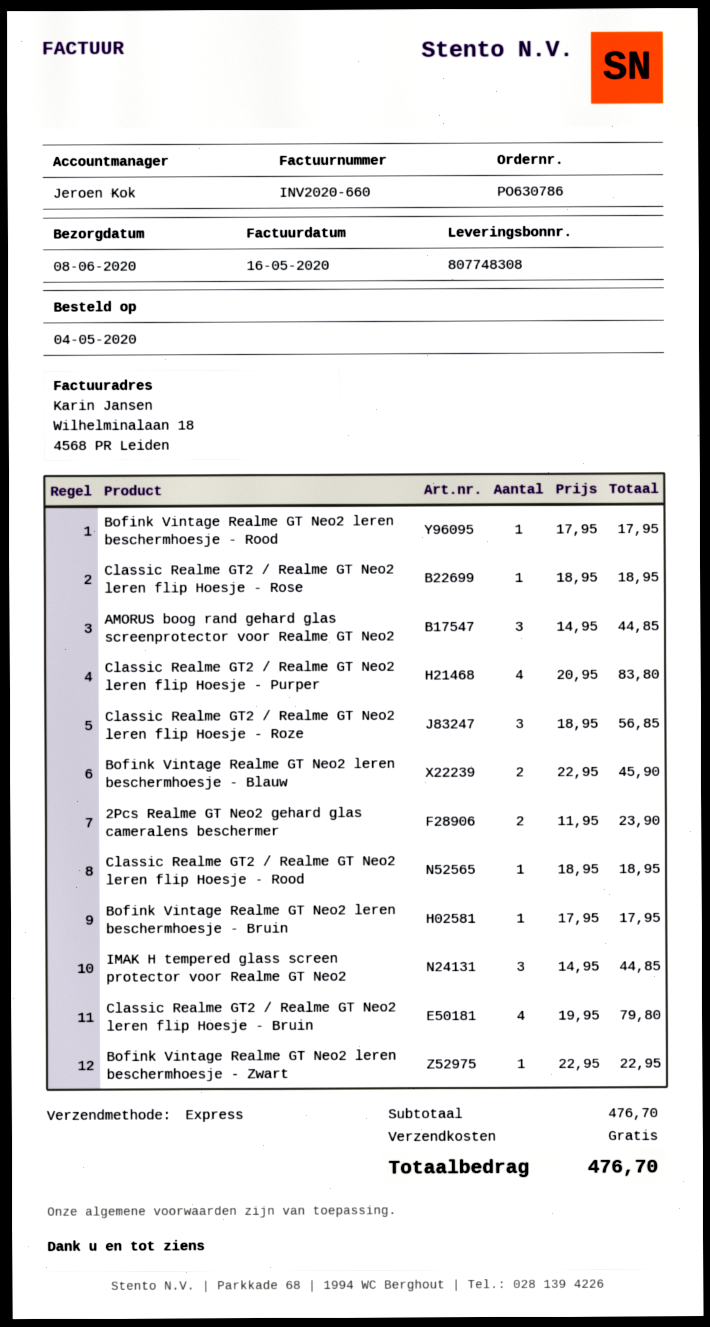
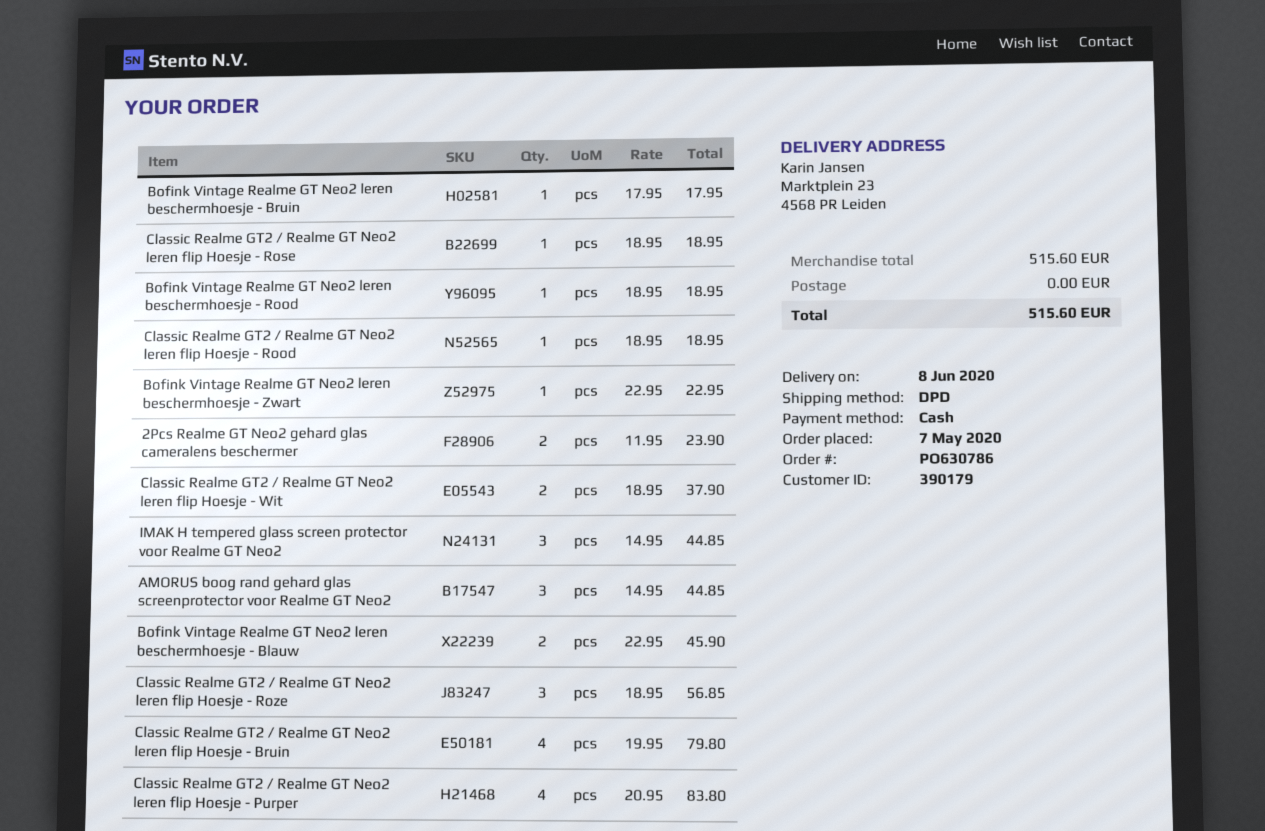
order date: 2020-05-04 -> 2020-05-07
shipping method: express -> DPD
Bofink Vintage Realme GT Neo2 leren beschermhoesje - Rood: 1 x 17.95 = 17.95 -> 1 x 18.95 = 18.95
Classic Realme GT2 / Realme GT Neo2 leren flip Hoesje - Wit: none -> 2 x 18.95 = 37.90
subtotal: 476.70 -> 515.60
total: 476.70 -> 515.60

